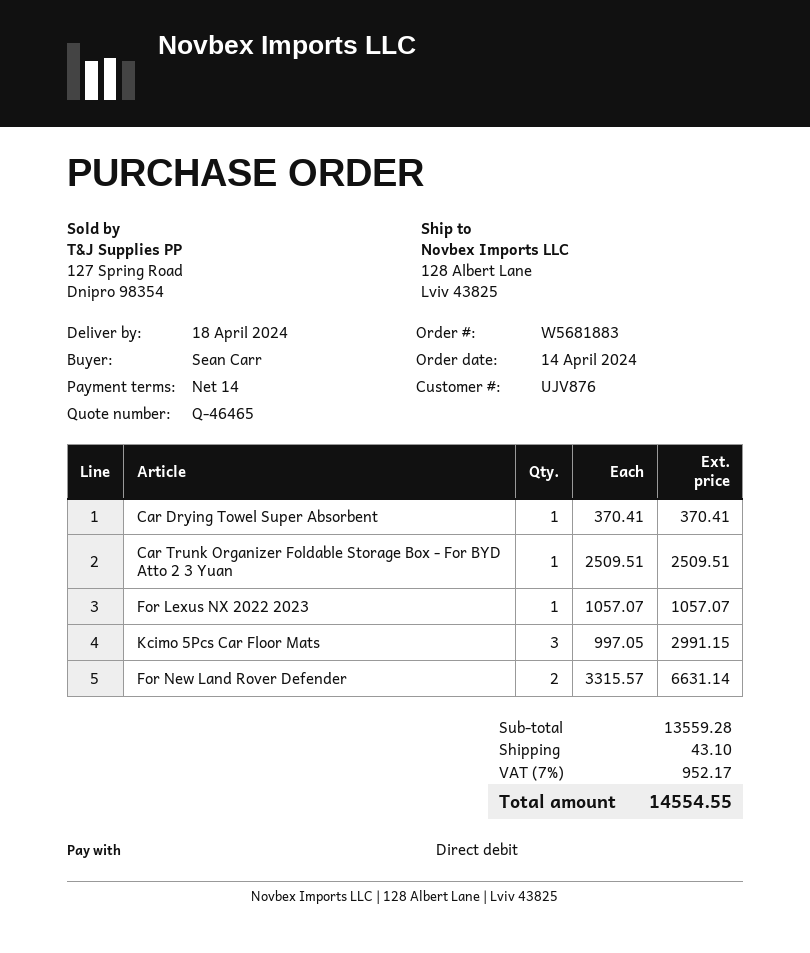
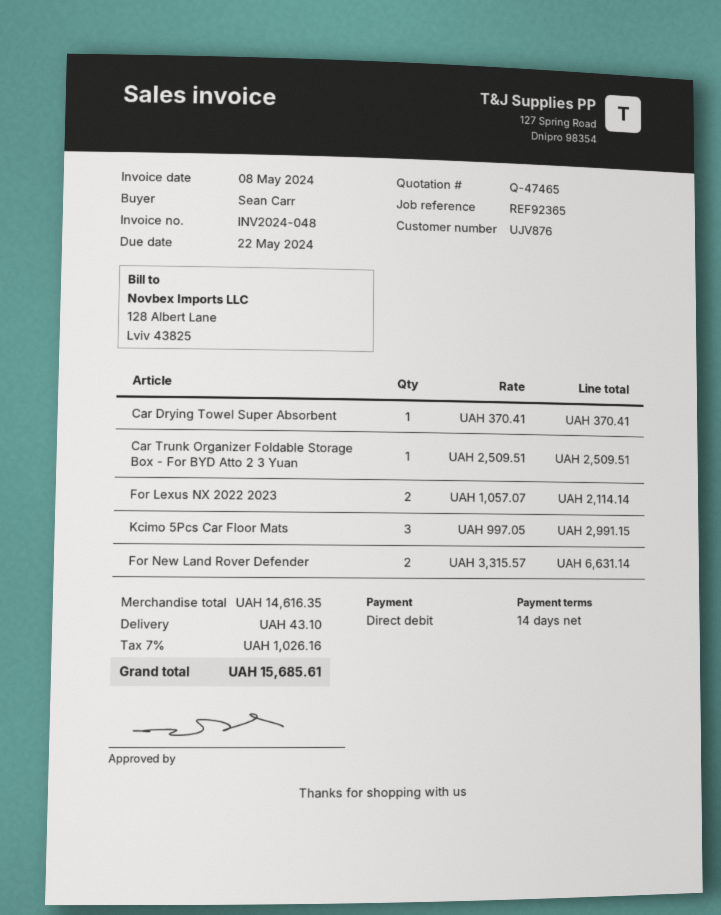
quote number: Q-46465 -> Q-47465
For Lexus NX 2022 2023: 1 x 1057.07 = 1057.07 -> 2 x 1057.07 = 2114.14
subtotal: 13559.28 -> 14616.35
tax: 7% = 952.17 -> 7% = 1026.16
total: 14554.55 -> 15685.61

